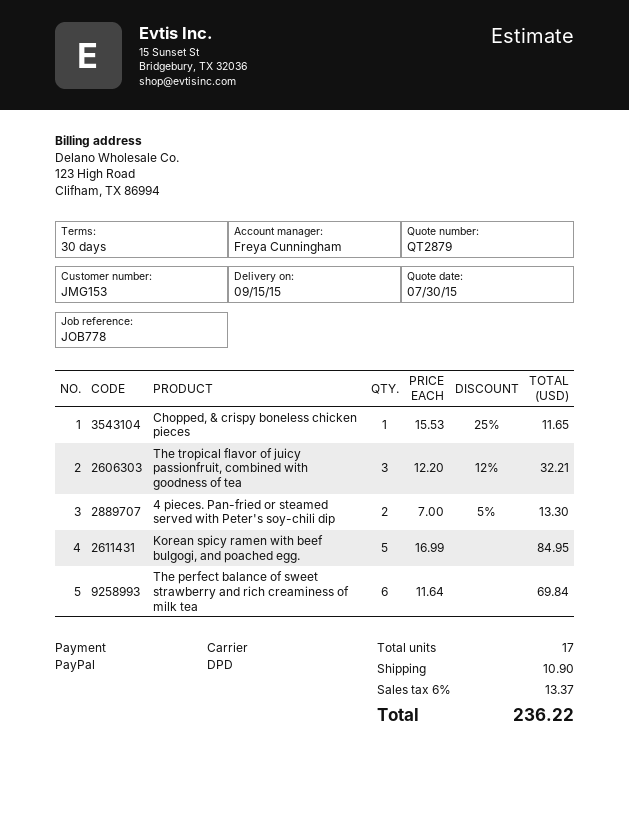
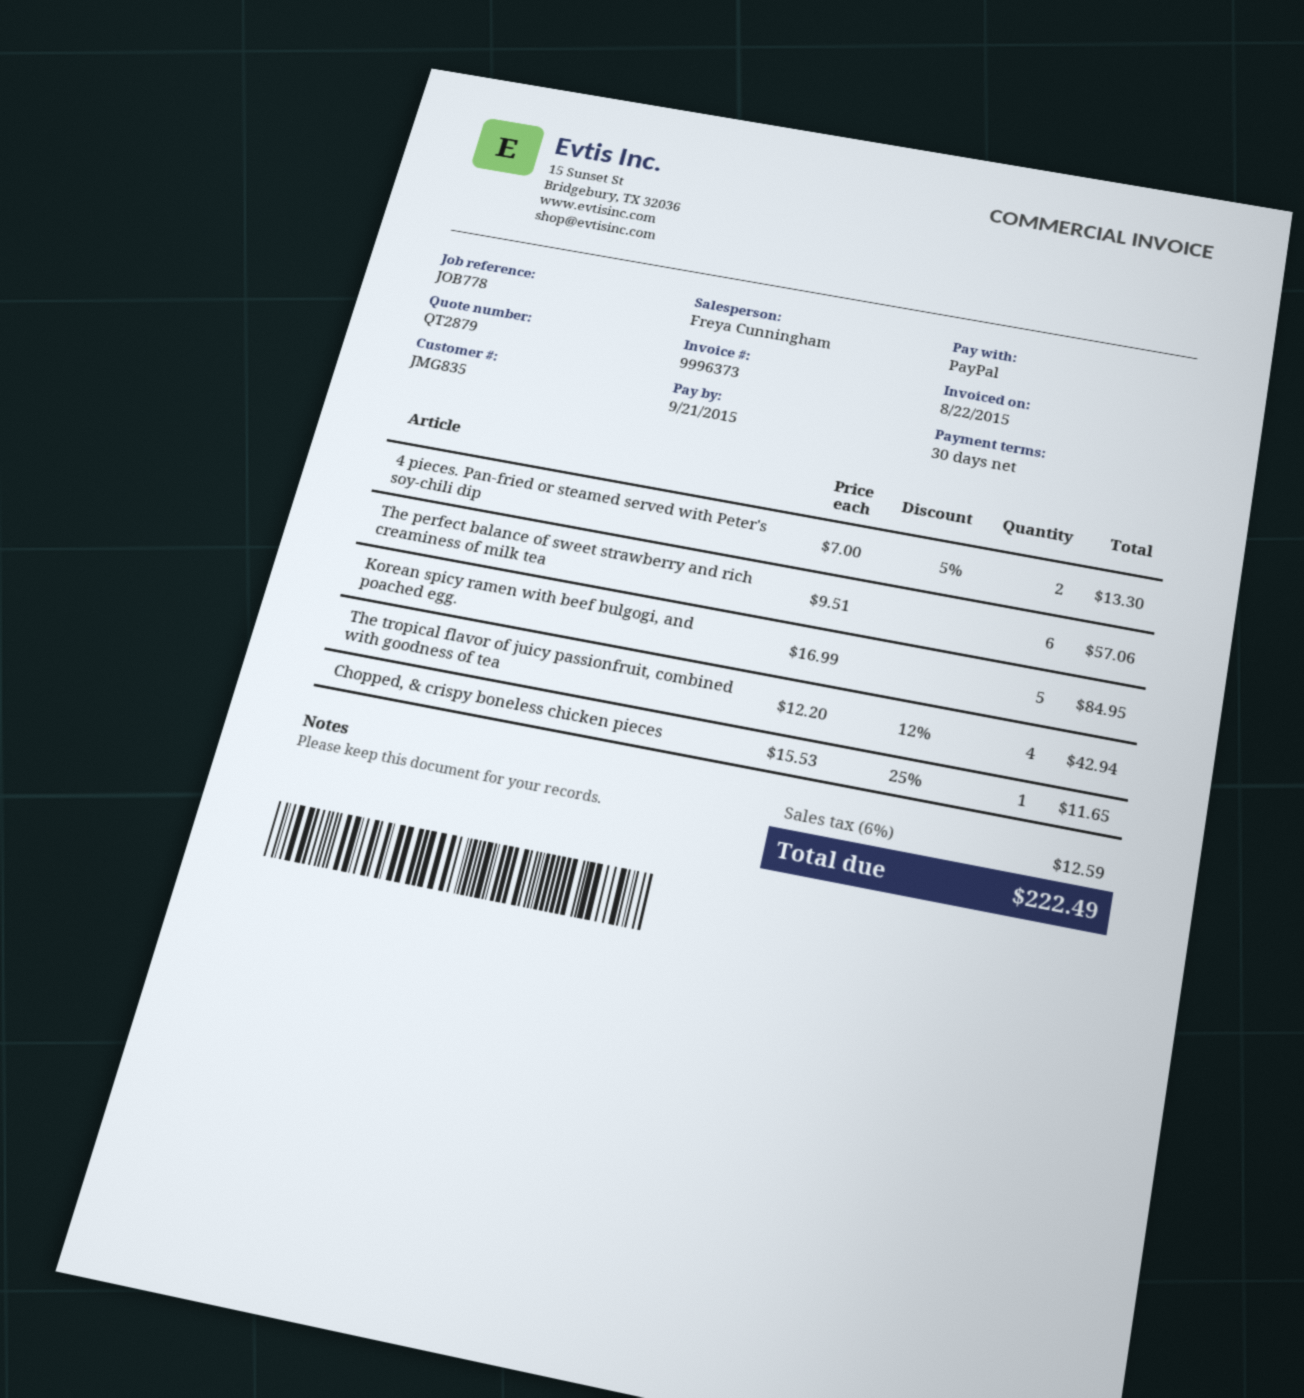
customer number: JMG153 -> JMG835
The tropical flavor of juicy passionfruit, combined with goodness of tea: 3 x 12.20 - 12% = 32.21 -> 4 x 12.20 - 12% = 42.94
The perfect balance of sweet strawberry and rich creaminess of milk tea: 6 x 11.64 = 69.84 -> 6 x 9.51 = 57.06
shipping: 10.90 -> none
tax: 6% = 13.37 -> 6% = 12.59
total: 236.22 -> 222.49

